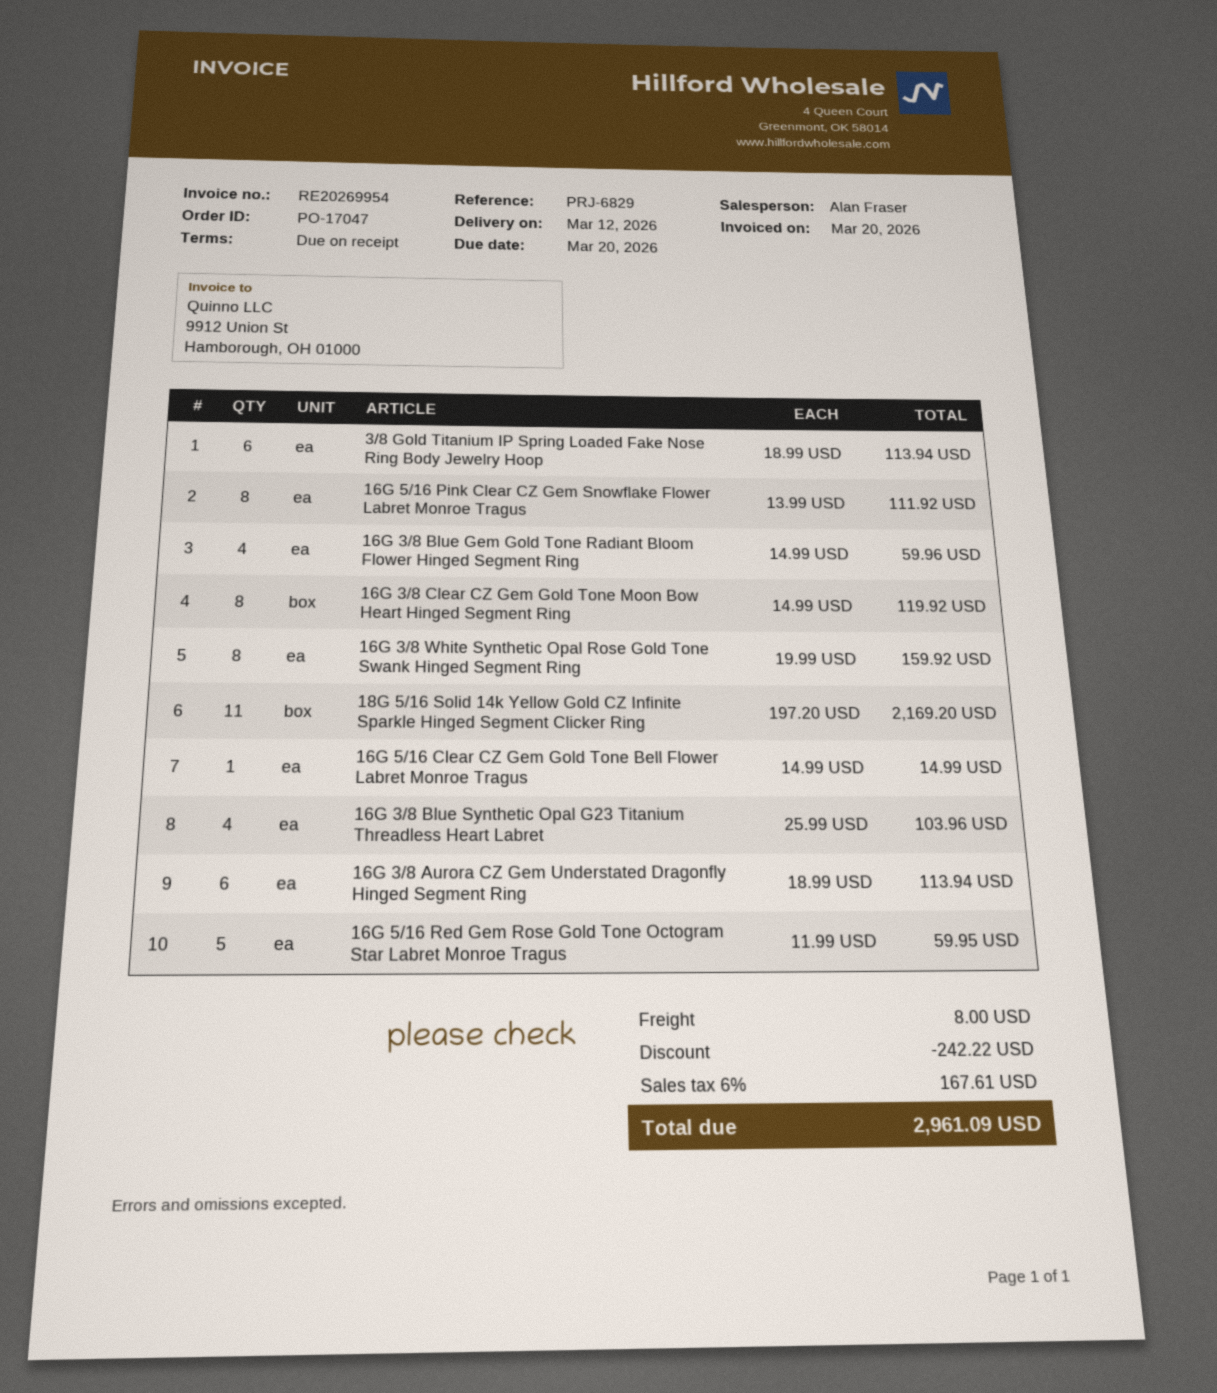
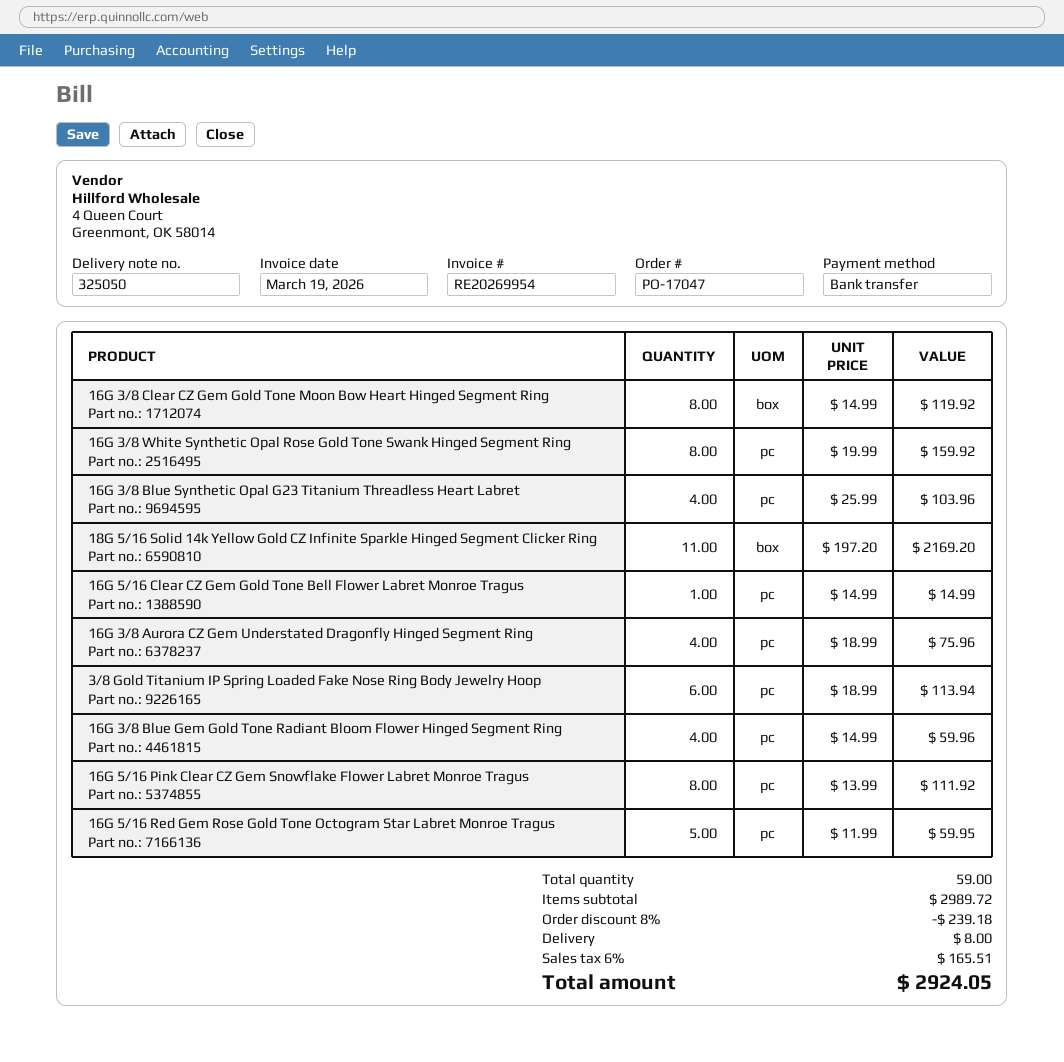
invoice date: 2026-03-20 -> 2026-03-19
16G 3/8 Aurora CZ Gem Understated Dragonfly Hinged Segment Ring: 6 x 18.99 = 113.94 -> 4 x 18.99 = 75.96
discount: 242.22 -> 239.18
tax: 6% = 167.61 -> 6% = 165.51
total: 2961.09 -> 2924.05

